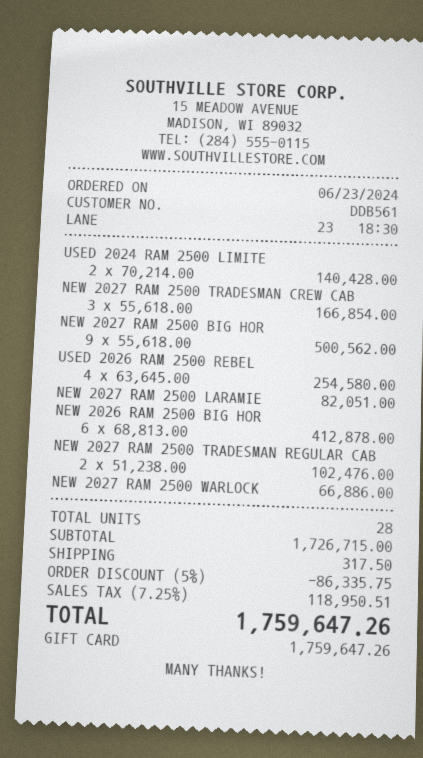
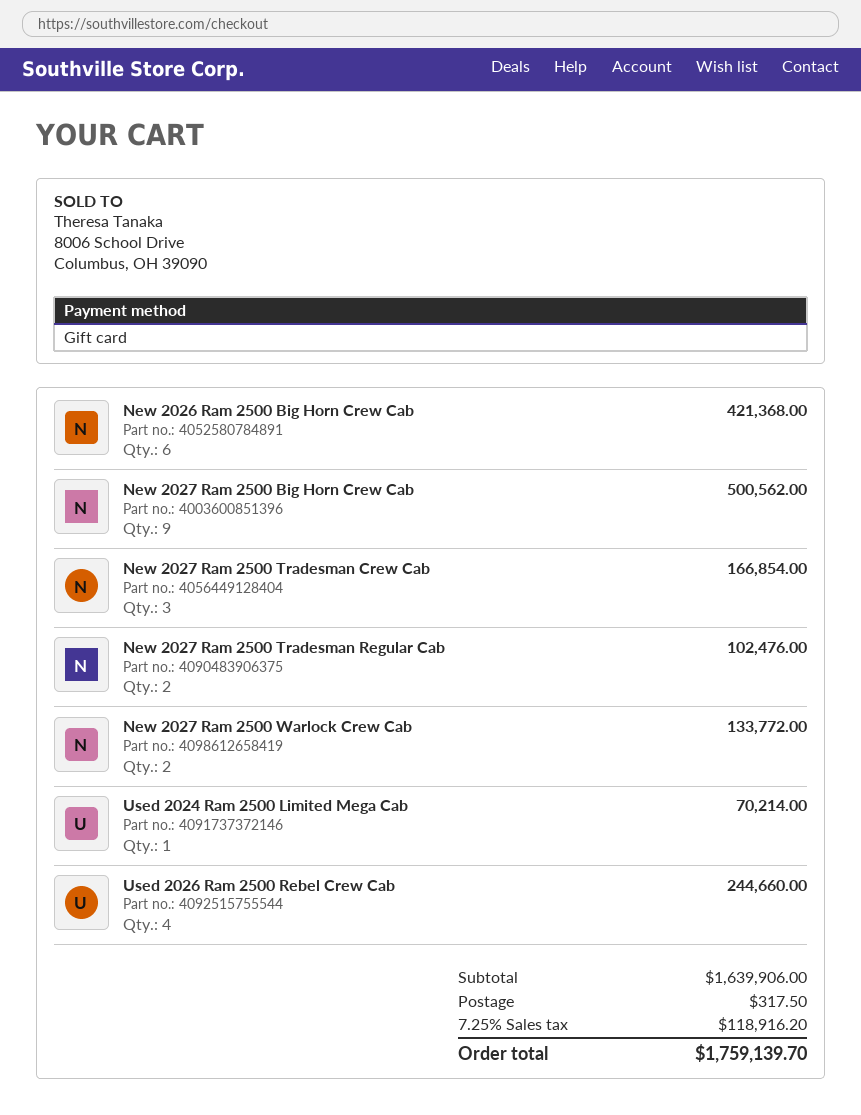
USED 2024 RAM 2500 LIMITE: 2 for 140428.00 -> 1 for 70214.00
USED 2026 RAM 2500 REBEL: 4 for 254580.00 -> 4 for 244660.00
NEW 2027 RAM 2500 LARAMIE: 1 for 82051.00 -> none
NEW 2026 RAM 2500 BIG HOR: 6 for 412878.00 -> 6 for 421368.00
NEW 2027 RAM 2500 WARLOCK: 1 for 66886.00 -> 2 for 133772.00
subtotal: 1726715.00 -> 1639906.00
discount: 5% = 86335.75 -> none
tax: 7.25% = 118950.51 -> 7.25% = 118916.20
total: 1759647.26 -> 1759139.70

